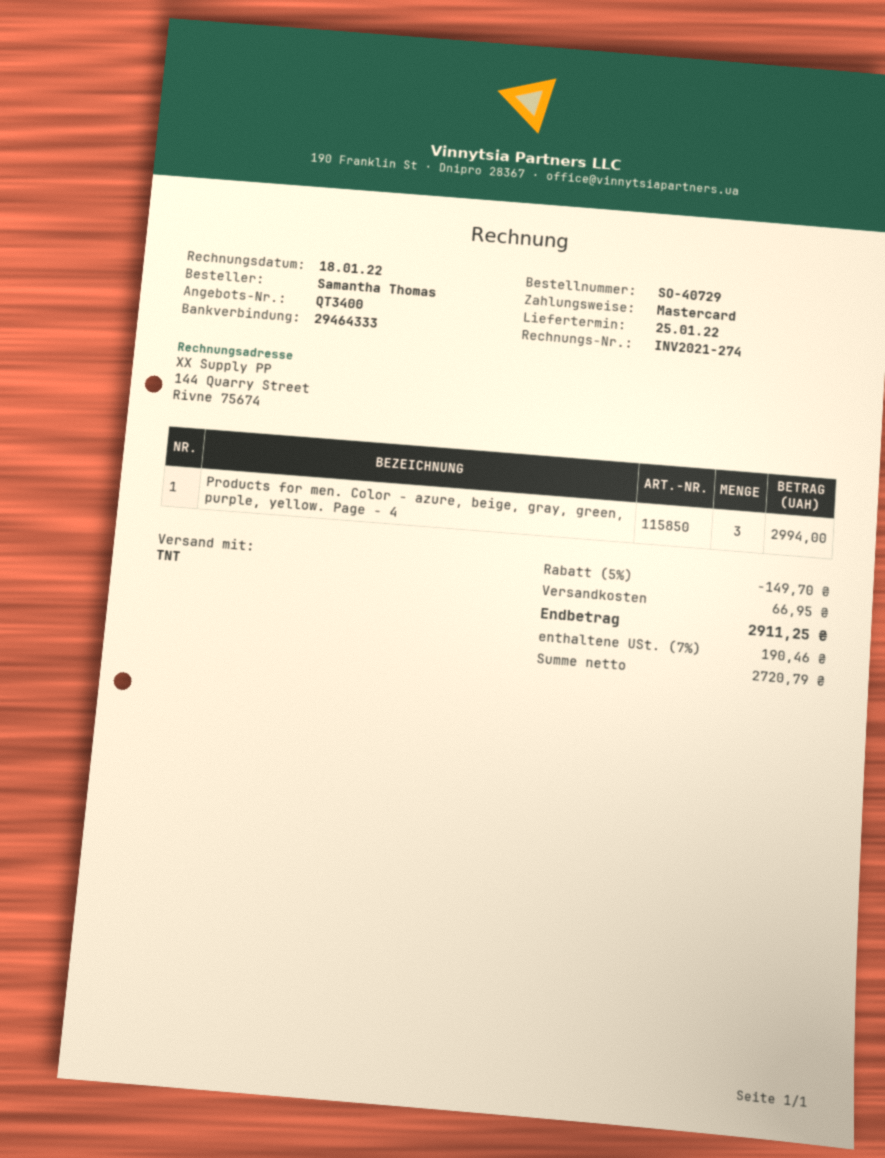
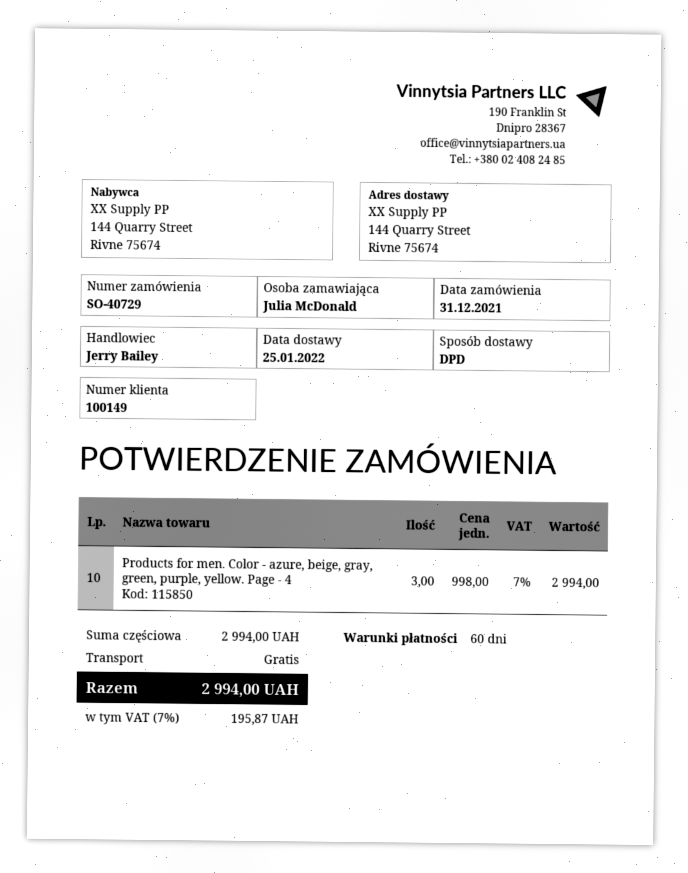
ordered by: Samantha Thomas -> Julia McDonald
shipping method: TNT -> DPD
discount: 5% = 149.70 -> none
shipping: 66.95 -> 0.00
tax: 7% = 190.46 -> 7% = 195.87
total: 2911.25 -> 2994.00

